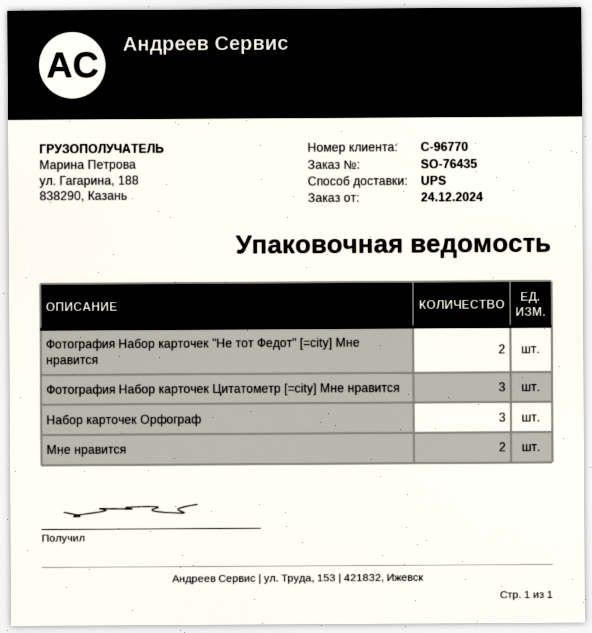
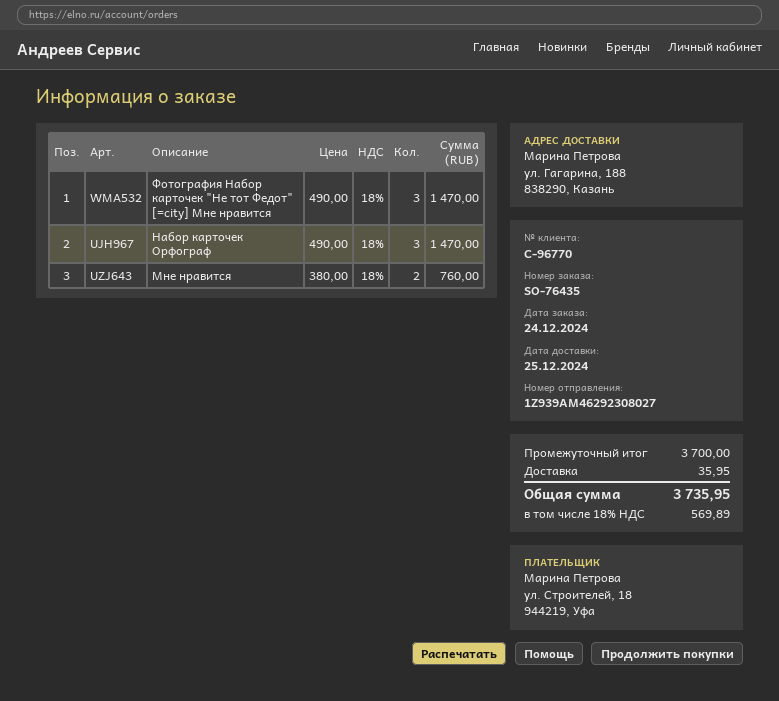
Фотография Набор карточек "Не тот Федот" [=city] Мне нравится: 2 -> 3
Фотография Набор карточек Цитатометр [=city] Мне нравится: 3 -> none

